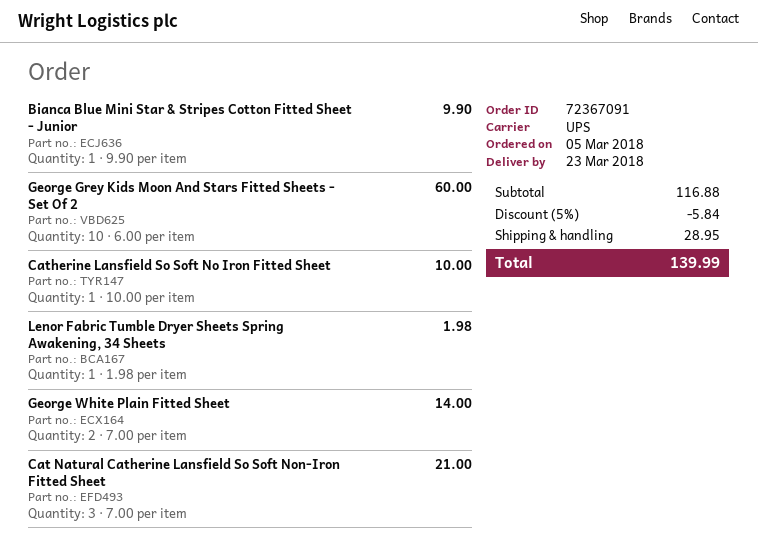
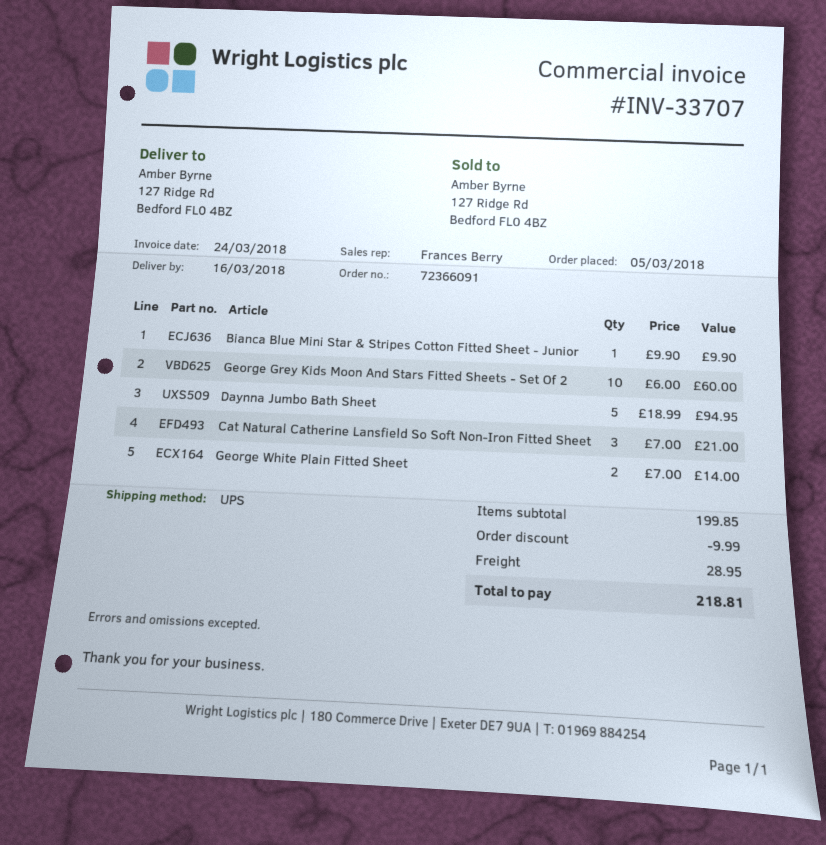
order number: 72367091 -> 72366091
delivery date: 2018-03-23 -> 2018-03-16
Catherine Lansfield So Soft No Iron Fitted Sheet: 1 x 10.00 = 10.00 -> none
Lenor Fabric Tumble Dryer Sheets Spring Awakening, 34 Sheets: 1 x 1.98 = 1.98 -> none
Daynna Jumbo Bath Sheet: none -> 5 x 18.99 = 94.95
subtotal: 116.88 -> 199.85
discount: 5.84 -> 9.99
total: 139.99 -> 218.81

